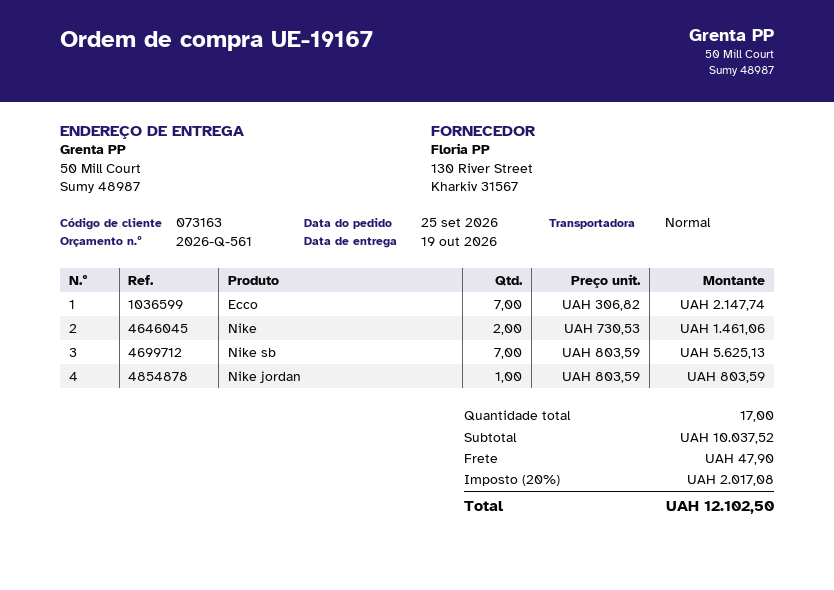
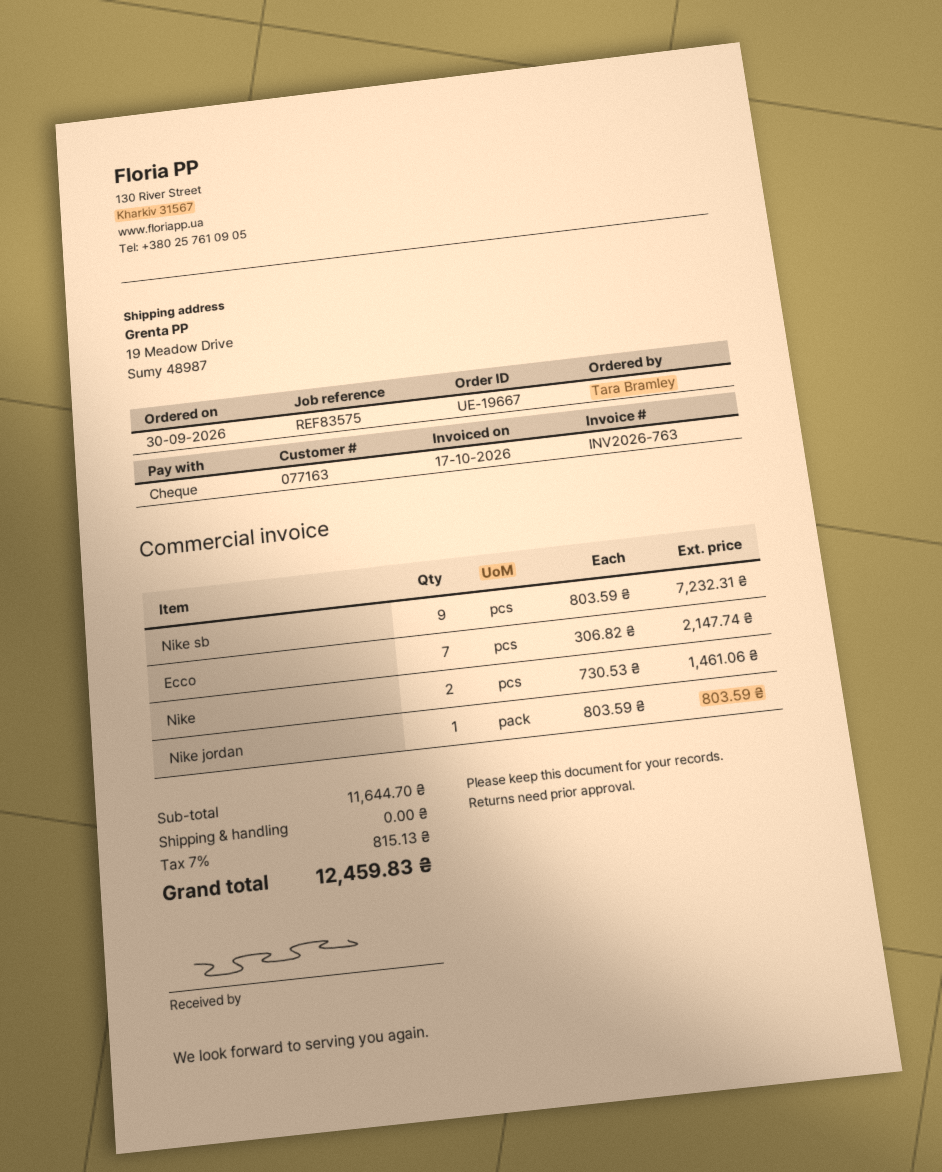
order number: UE-19167 -> UE-19667
order date: 2026-09-25 -> 2026-09-30
customer number: 073163 -> 077163
ship to: 50 Mill Court, Sumy 48987 -> 19 Meadow Drive, Sumy 48987
Nike sb: 7 x 803.59 = 5625.13 -> 9 x 803.59 = 7232.31
subtotal: 10037.52 -> 11644.70
shipping: 47.90 -> 0.00
tax: 20% = 2017.08 -> 7% = 815.13
total: 12102.50 -> 12459.83

